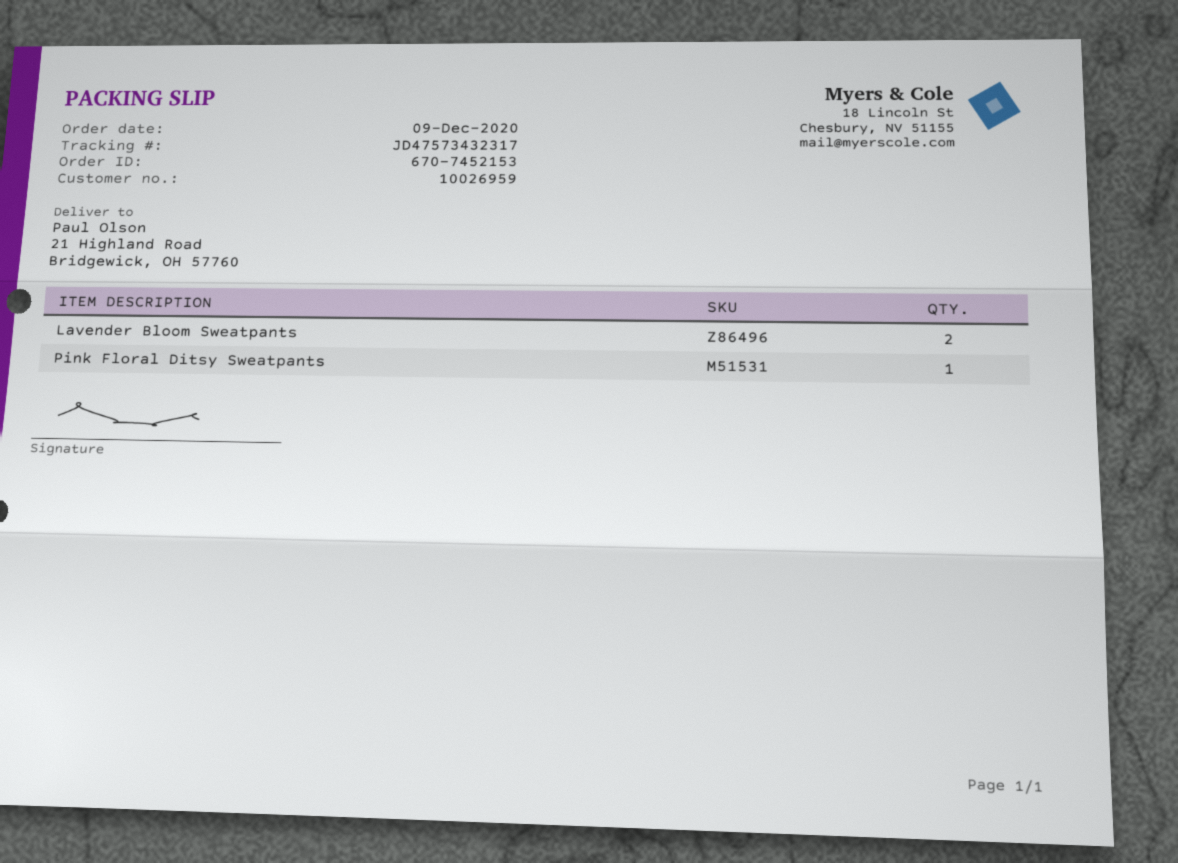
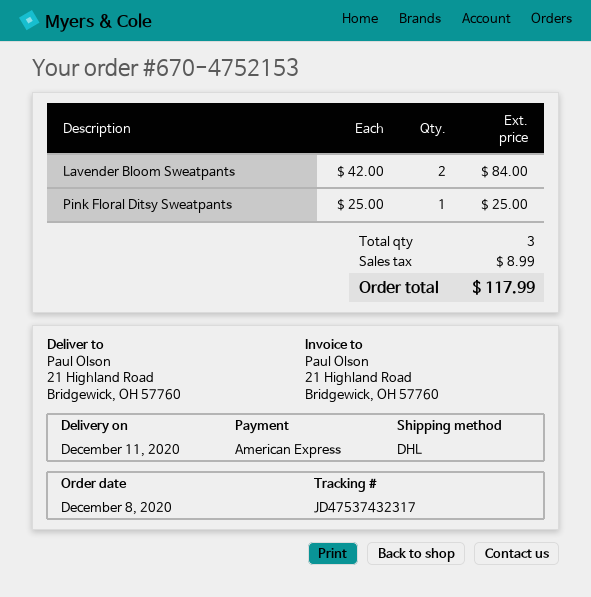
order number: 670-7452153 -> 670-4752153
order date: 2020-12-09 -> 2020-12-08
tracking number: JD47573432317 -> JD47537432317

